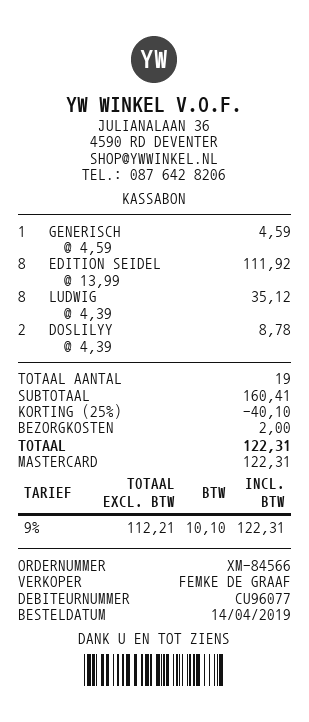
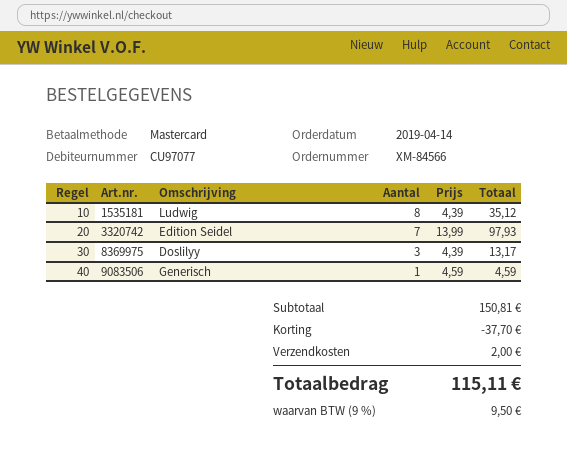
customer number: CU96077 -> CU97077
EDITION SEIDEL: 8 x 13.99 = 111.92 -> 7 x 13.99 = 97.93
DOSLILYY: 2 x 4.39 = 8.78 -> 3 x 4.39 = 13.17
subtotal: 160.41 -> 150.81
discount: 40.10 -> 37.70
tax: 9% = 10.10 -> 9% = 9.50
total: 122.31 -> 115.11

